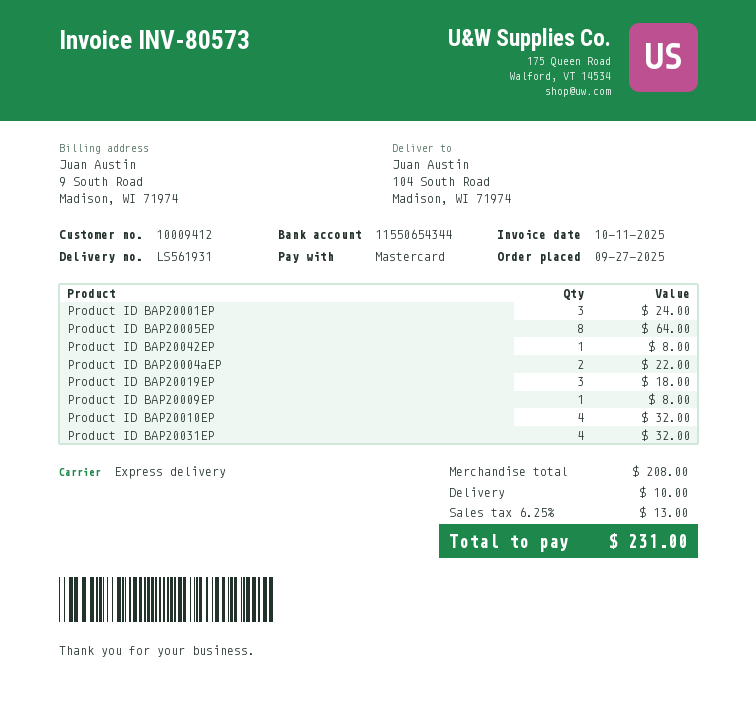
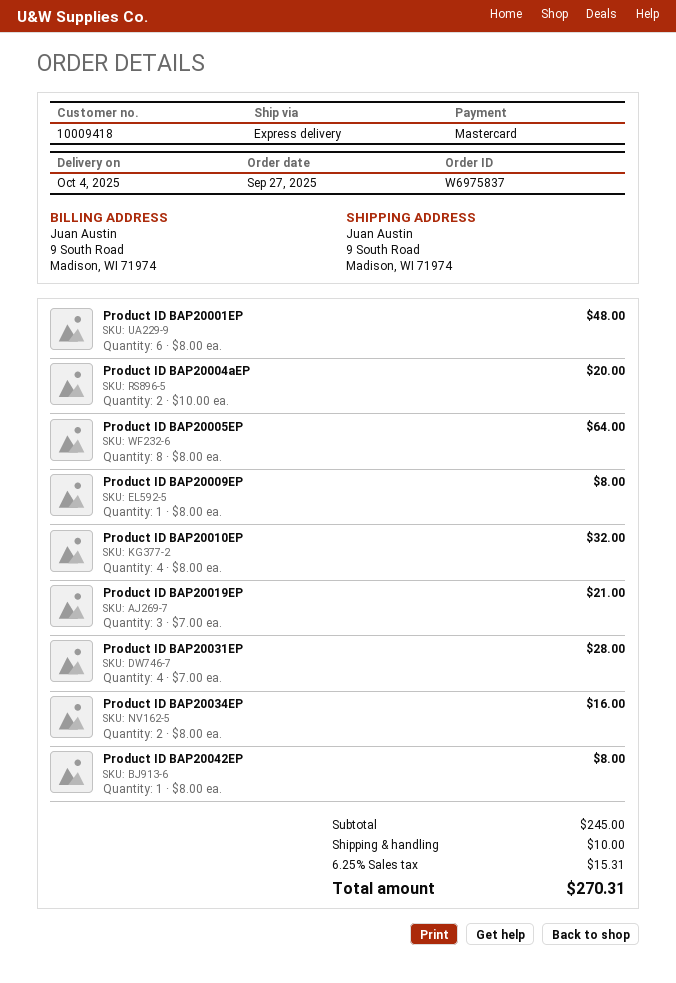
customer number: 10009412 -> 10009418
ship to: 104 South Road, Madison, WI 71974 -> 9 South Road, Madison, WI 71974
Product ID BAP20001EP: 3 for 24.00 -> 6 for 48.00
Product ID BAP20004aEP: 2 for 22.00 -> 2 for 20.00
Product ID BAP20019EP: 3 for 18.00 -> 3 for 21.00
Product ID BAP20031EP: 4 for 32.00 -> 4 for 28.00
Product ID BAP20034EP: none -> 2 for 16.00
subtotal: 208.00 -> 245.00
tax: 6.25% = 13.00 -> 6.25% = 15.31
total: 231.00 -> 270.31

